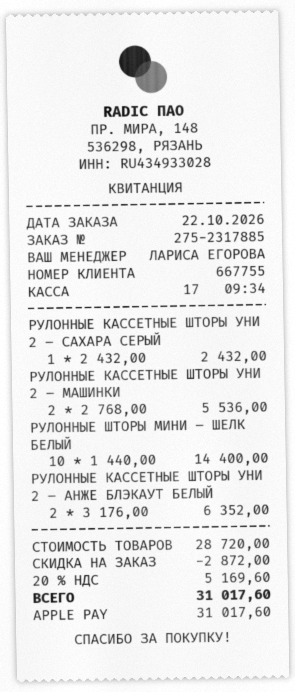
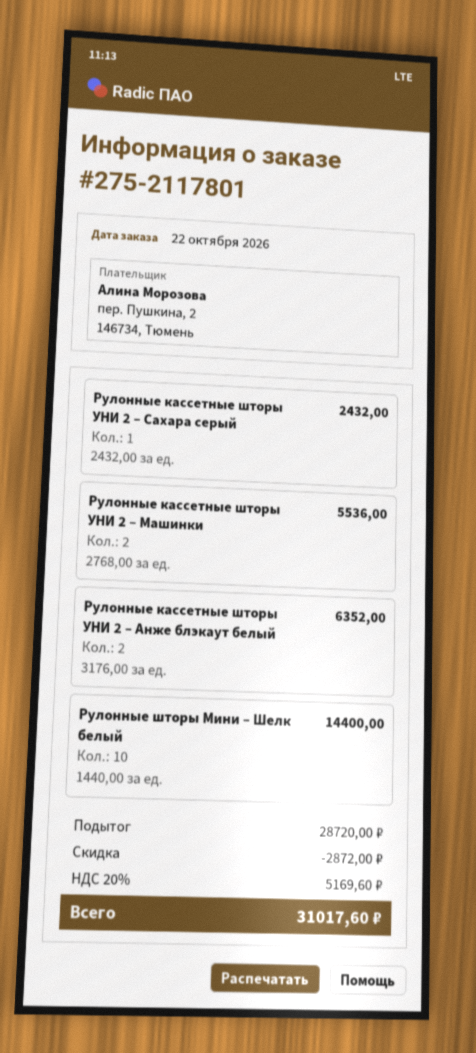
order number: 275-2317885 -> 275-2117801

